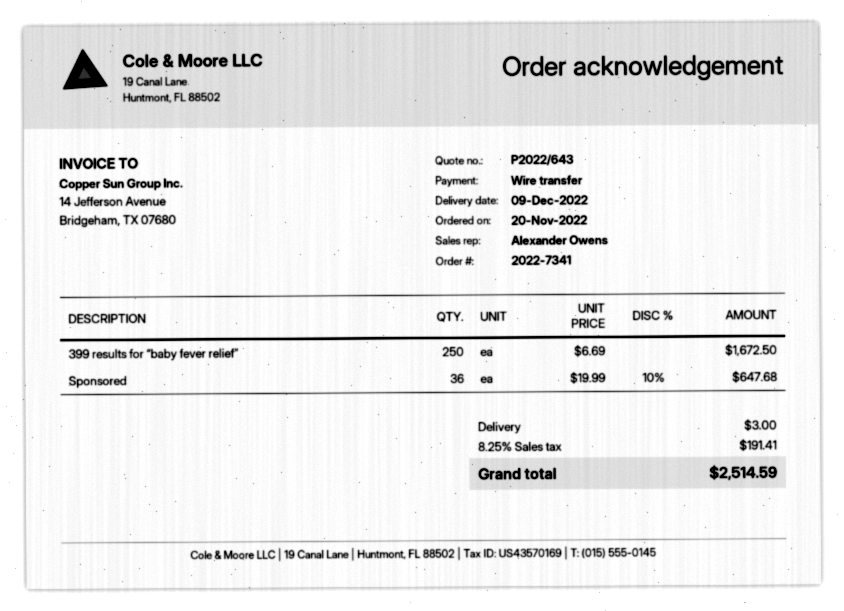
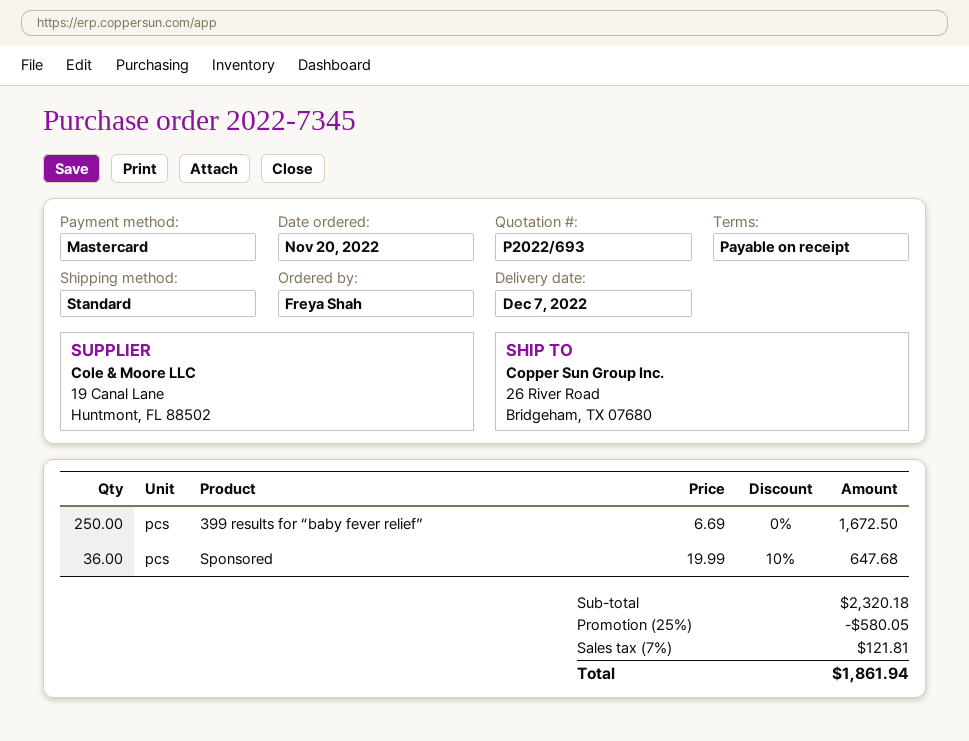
quote number: P2022/643 -> P2022/693
order number: 2022-7341 -> 2022-7345
delivery date: 2022-12-09 -> 2022-12-07
payment method: bank transfer -> Mastercard
discount: none -> 25% = 580.05
shipping: 3.00 -> none
tax: 8.25% = 191.41 -> 7% = 121.81
total: 2514.59 -> 1861.94

